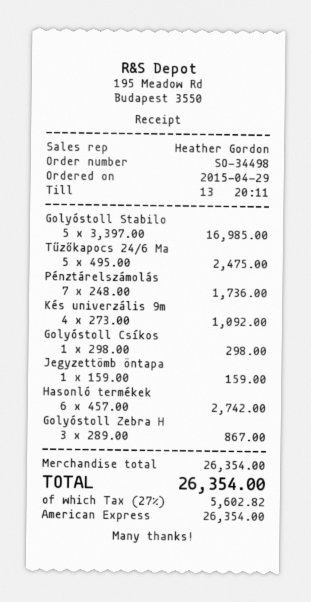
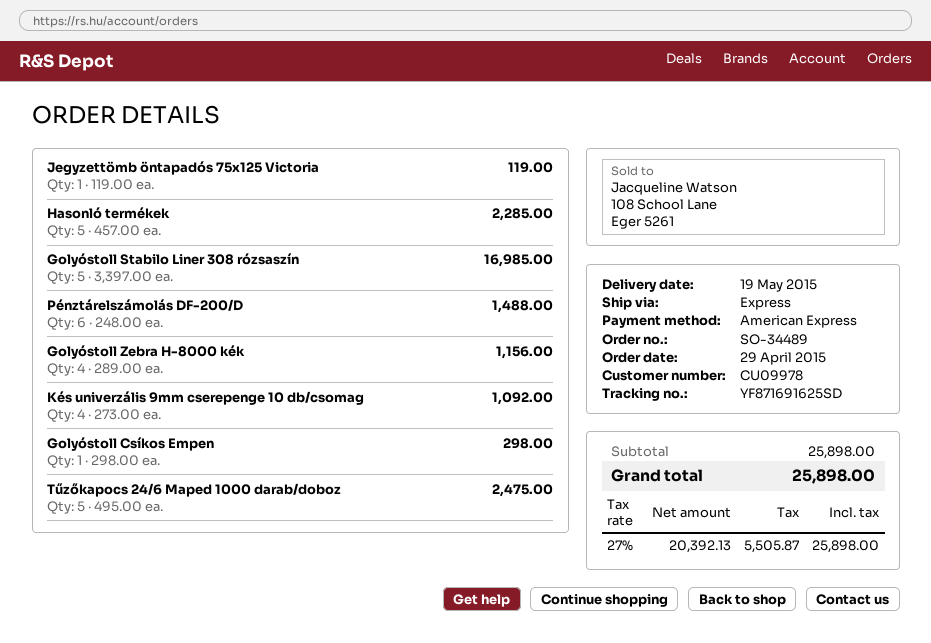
order number: SO-34498 -> SO-34489
Pénztárelszámolás: 7 x 248.00 = 1736.00 -> 6 x 248.00 = 1488.00
Jegyzettömb öntapa: 1 x 159.00 = 159.00 -> 1 x 119.00 = 119.00
Hasonló termékek: 6 x 457.00 = 2742.00 -> 5 x 457.00 = 2285.00
Golyóstoll Zebra H: 3 x 289.00 = 867.00 -> 4 x 289.00 = 1156.00
subtotal: 26354.00 -> 25898.00
tax: 27% = 5602.82 -> 27% = 5505.87
total: 26354.00 -> 25898.00

